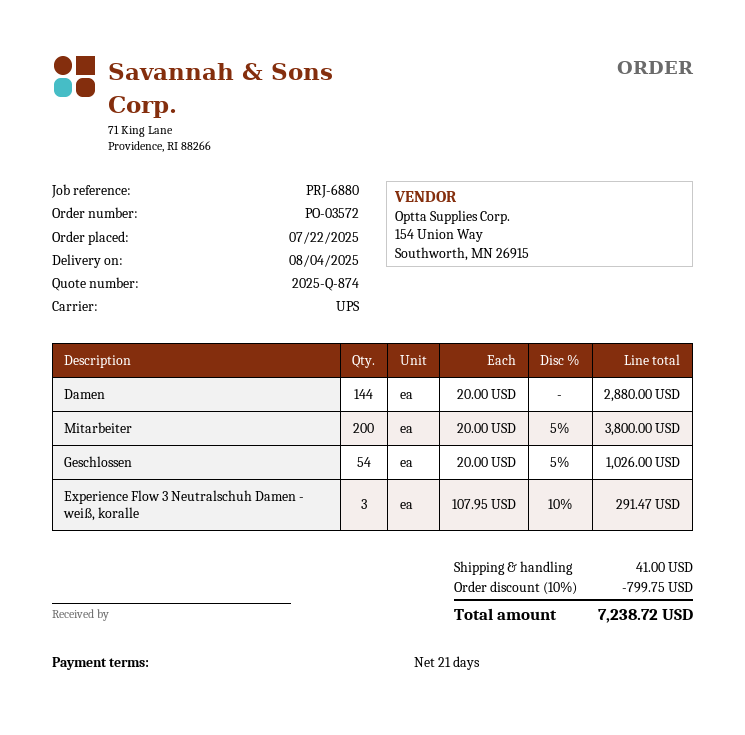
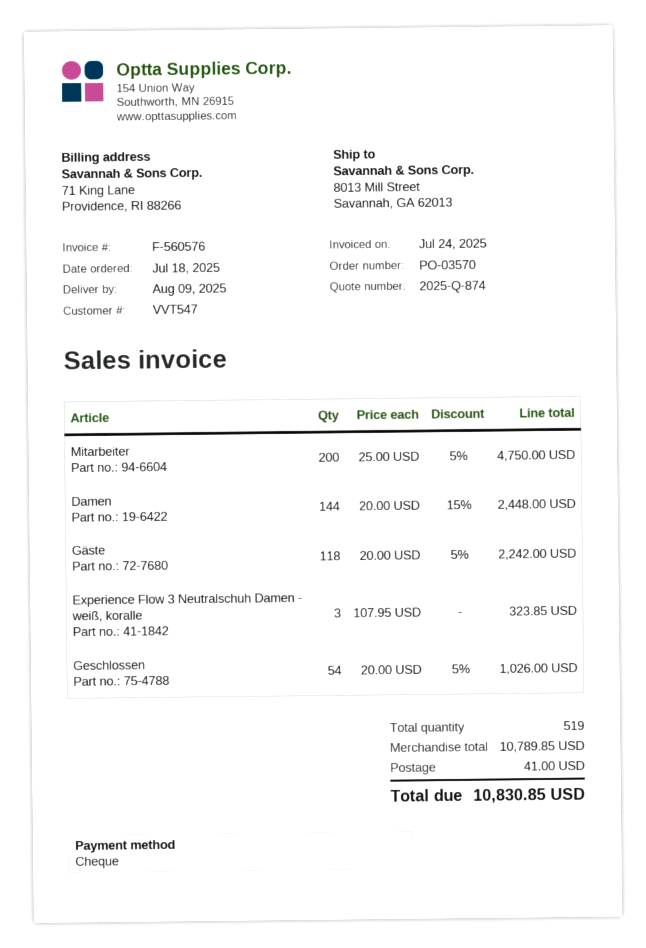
order number: PO-03572 -> PO-03570
order date: 2025-07-22 -> 2025-07-18
delivery date: 2025-08-04 -> 2025-08-09
Damen: 144 x 20.00 = 2880.00 -> 144 x 20.00 - 15% = 2448.00
Mitarbeiter: 200 x 20.00 - 5% = 3800.00 -> 200 x 25.00 - 5% = 4750.00
Experience Flow 3 Neutralschuh Damen - weiß, koralle: 3 x 107.95 - 10% = 291.47 -> 3 x 107.95 = 323.85
Gäste: none -> 118 x 20.00 - 5% = 2242.00
discount: 10% = 799.75 -> none
total: 7238.72 -> 10830.85

